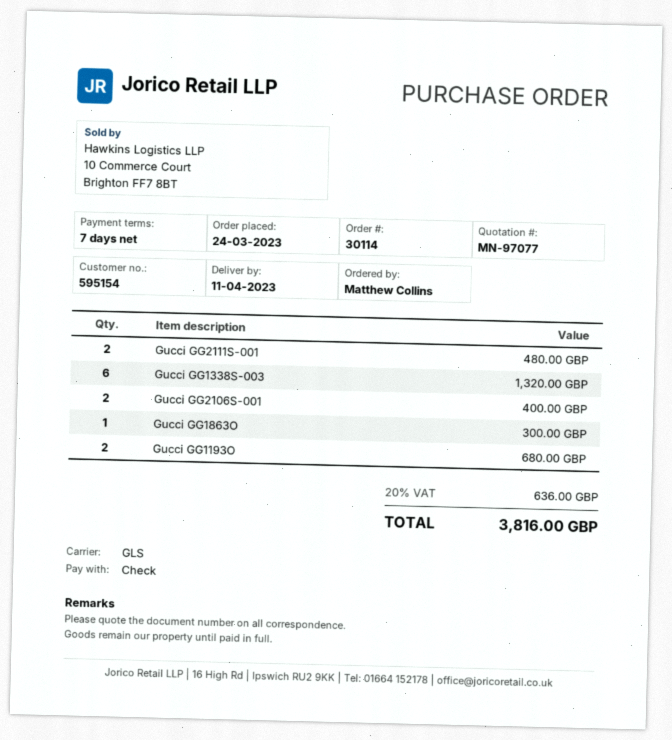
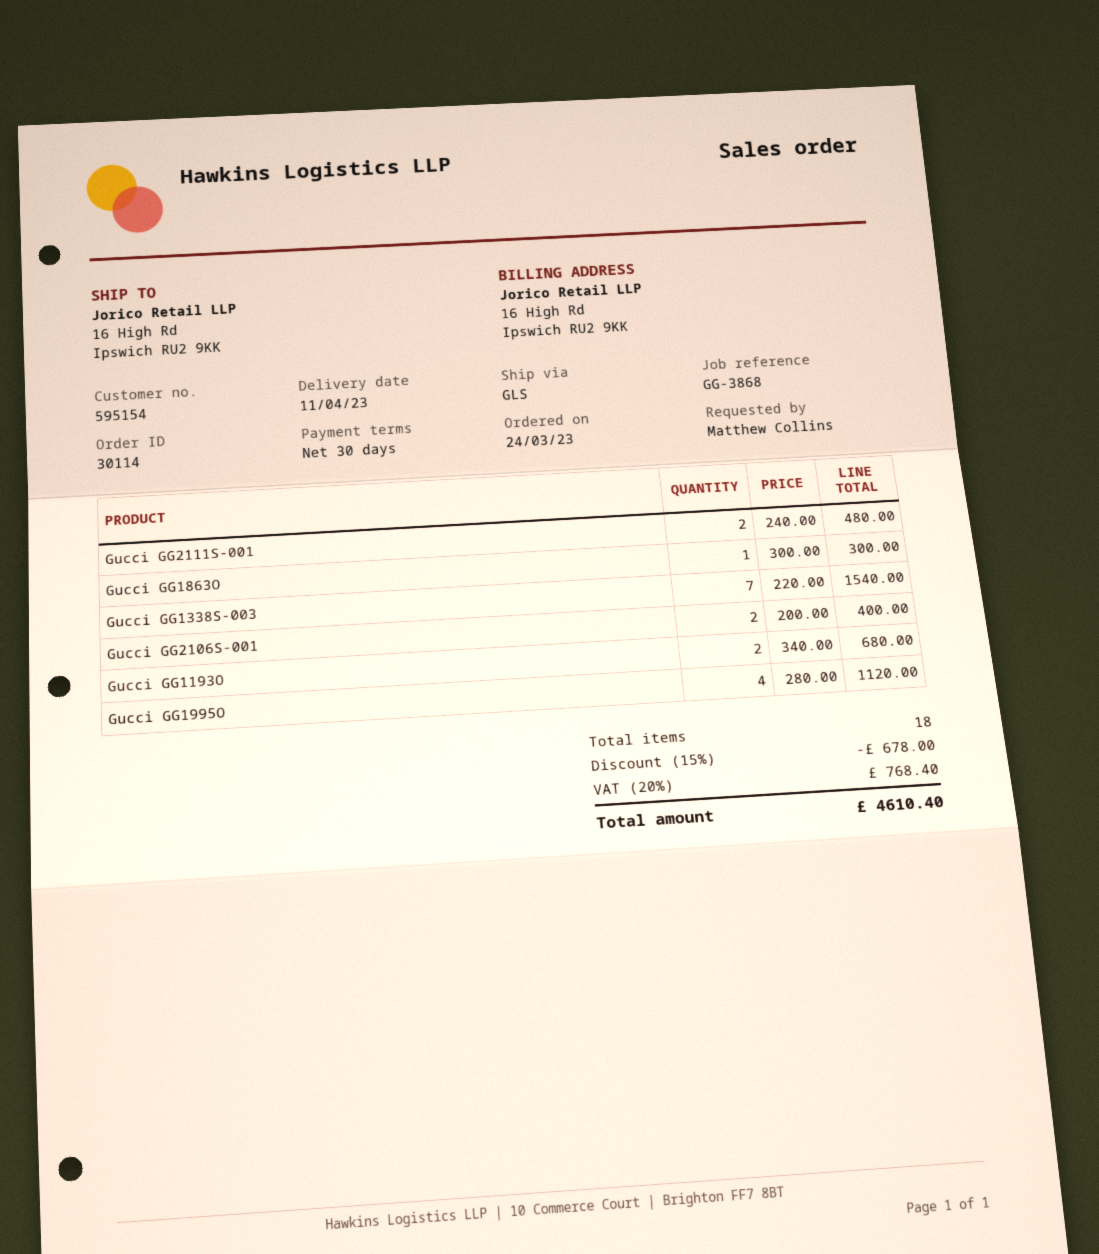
payment terms: 7 days -> 30 days
Gucci GG1338S-003: 6 for 1320.00 -> 7 for 1540.00
Gucci GG1995O: none -> 4 for 1120.00
discount: none -> 15% = 678.00
tax: 20% = 636.00 -> 20% = 768.40
total: 3816.00 -> 4610.40

